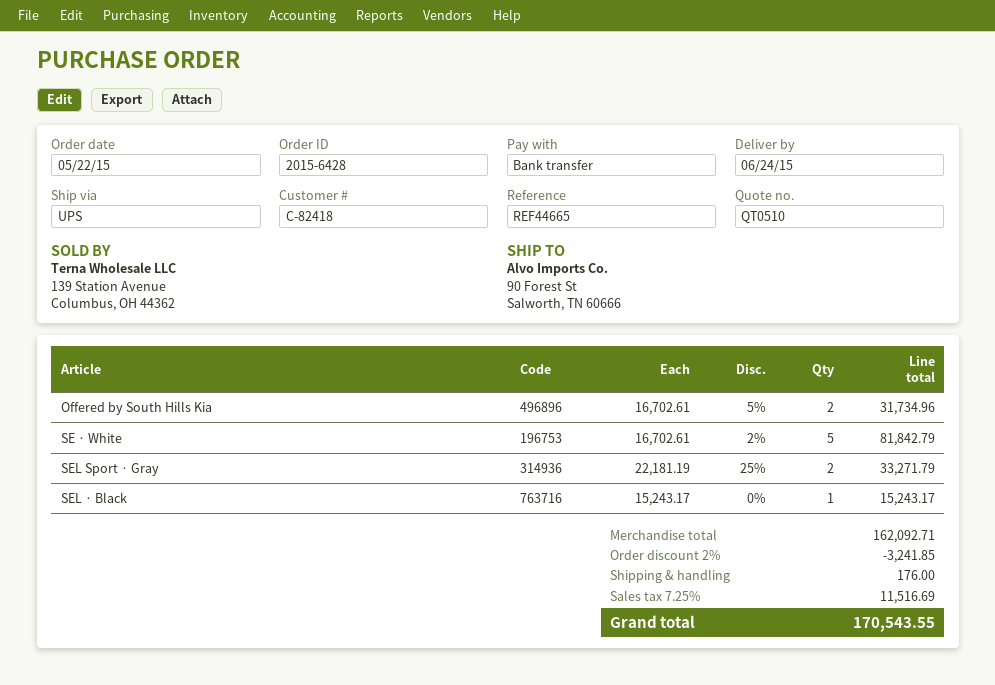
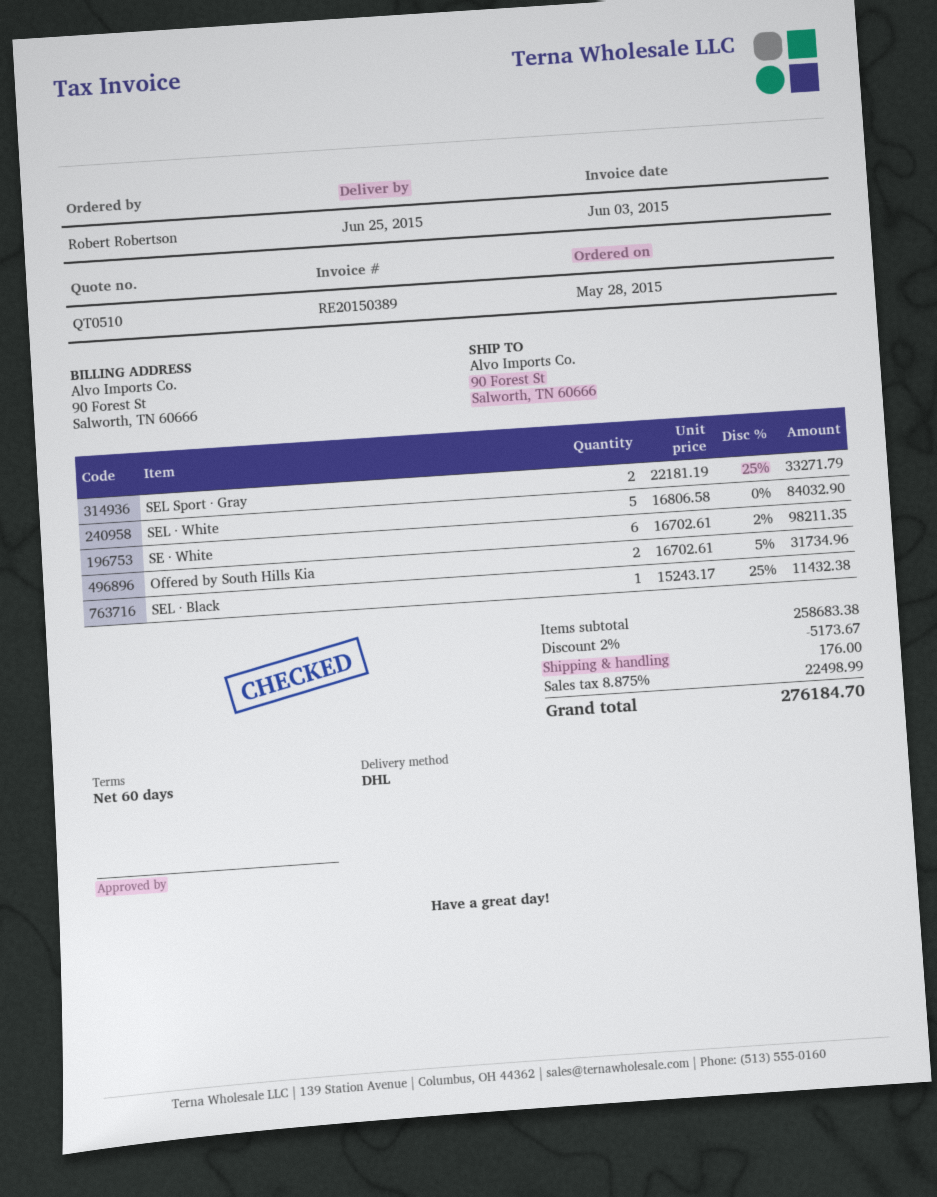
order date: 2015-05-22 -> 2015-05-28
delivery date: 2015-06-24 -> 2015-06-25
shipping method: UPS -> DHL
SE · White: 5 x 16702.61 - 2% = 81842.79 -> 6 x 16702.61 - 2% = 98211.35
SEL · Black: 1 x 15243.17 = 15243.17 -> 1 x 15243.17 - 25% = 11432.38
SEL · White: none -> 5 x 16806.58 = 84032.90
subtotal: 162092.71 -> 258683.38
discount: 2% = 3241.85 -> 2% = 5173.67
tax: 7.25% = 11516.69 -> 8.875% = 22498.99
total: 170543.55 -> 276184.70

